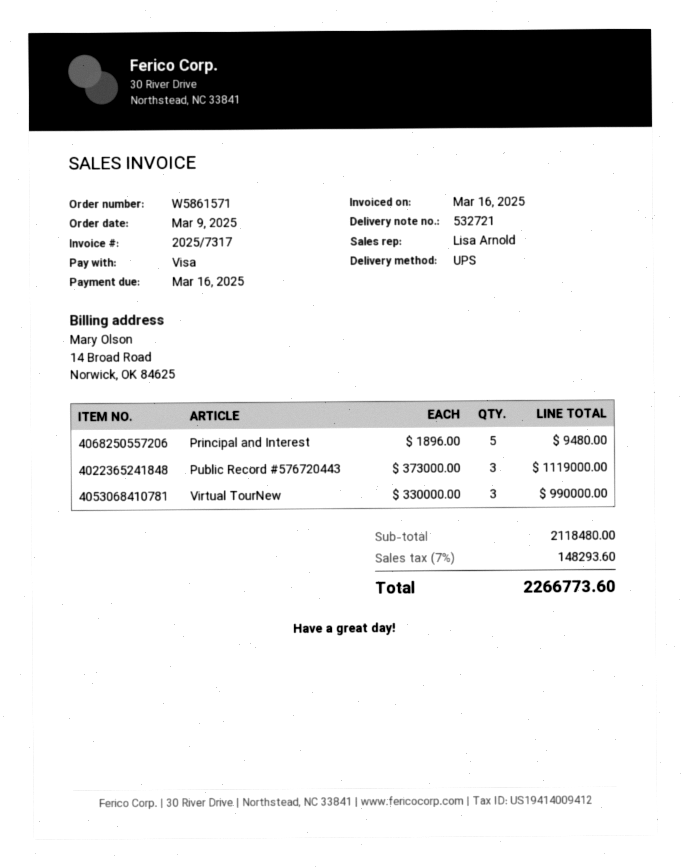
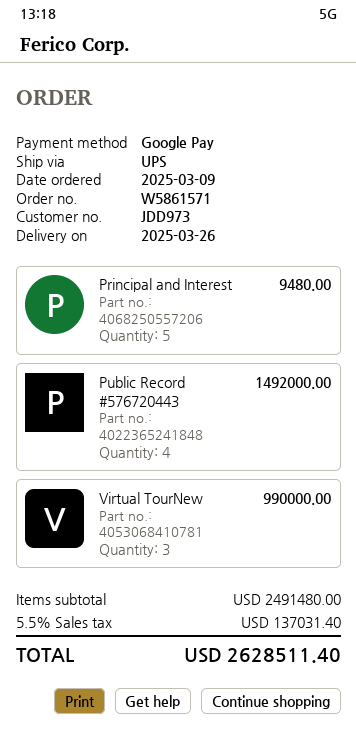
payment method: Visa -> Google Pay
Public Record #576720443: 3 for 1119000.00 -> 4 for 1492000.00
subtotal: 2118480.00 -> 2491480.00
tax: 7% = 148293.60 -> 5.5% = 137031.40
total: 2266773.60 -> 2628511.40

